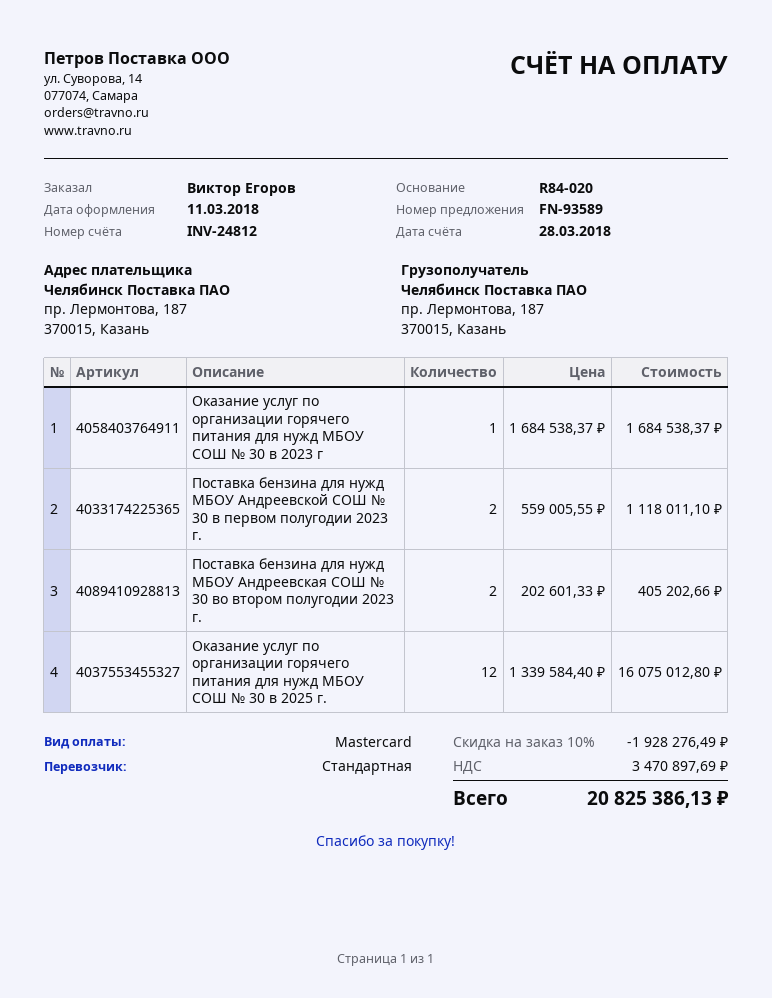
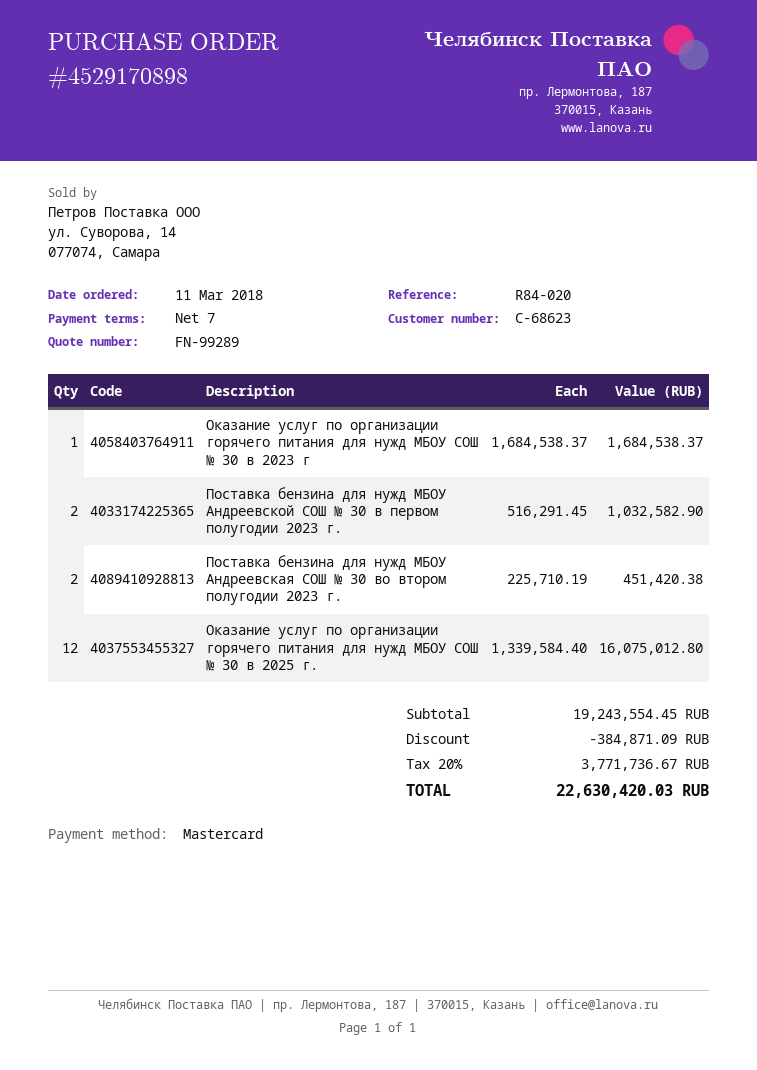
quote number: FN-93589 -> FN-99289
Поставка бензина для нужд МБОУ Андреевской СОШ № 30 в первом полугодии 2023 г.: 2 x 559005.55 = 1118011.10 -> 2 x 516291.45 = 1032582.90
Поставка бензина для нужд МБОУ Андреевская СОШ № 30 во втором полугодии 2023 г.: 2 x 202601.33 = 405202.66 -> 2 x 225710.19 = 451420.38
discount: 1928276.49 -> 384871.09
tax: 3470897.69 -> 3771736.67
total: 20825386.13 -> 22630420.03

